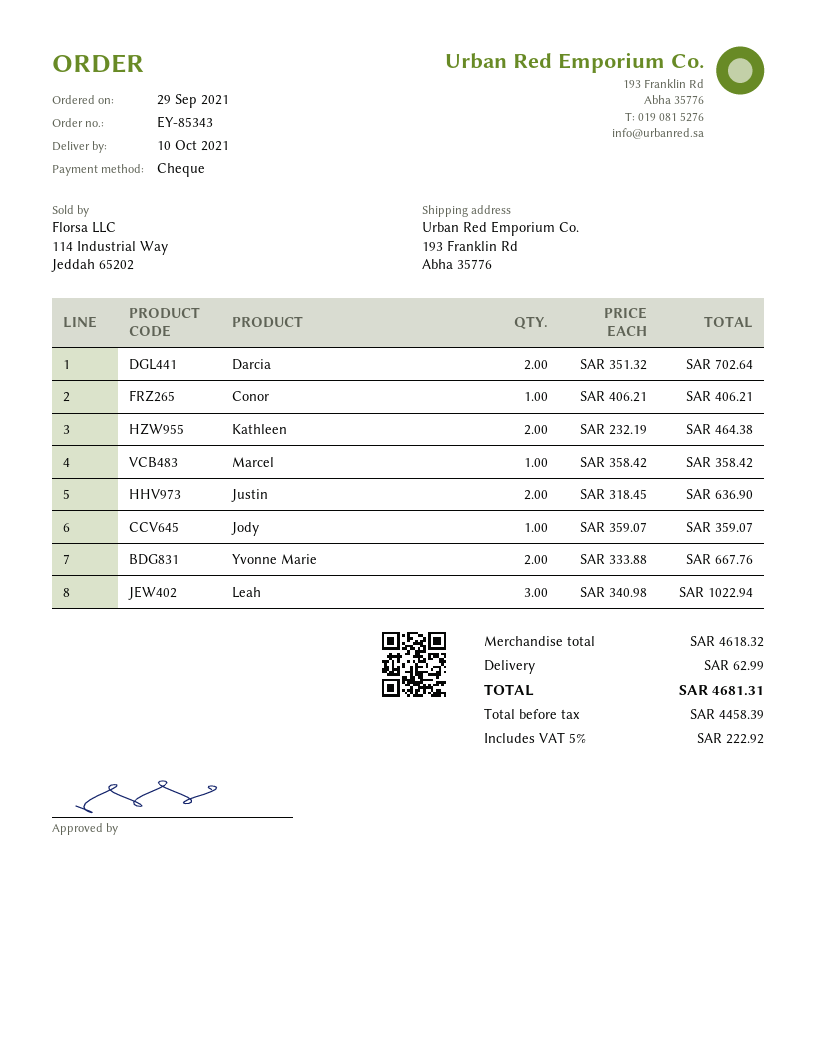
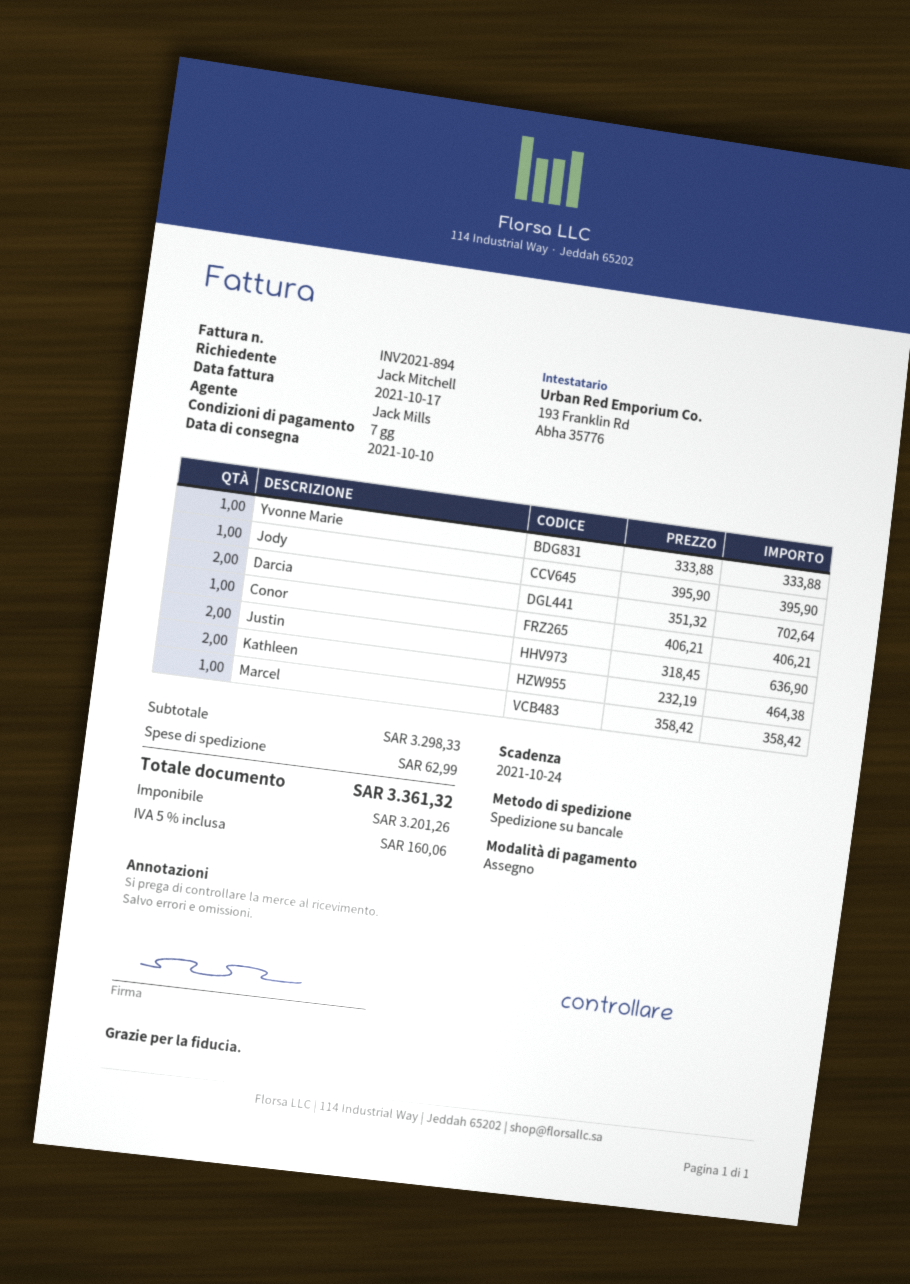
Jody: 1 x 359.07 = 359.07 -> 1 x 395.90 = 395.90
Yvonne Marie: 2 x 333.88 = 667.76 -> 1 x 333.88 = 333.88
Leah: 3 x 340.98 = 1022.94 -> none
subtotal: 4618.32 -> 3298.33
net: 4458.39 -> 3201.26
tax: 5% = 222.92 -> 5% = 160.06
total: 4681.31 -> 3361.32

